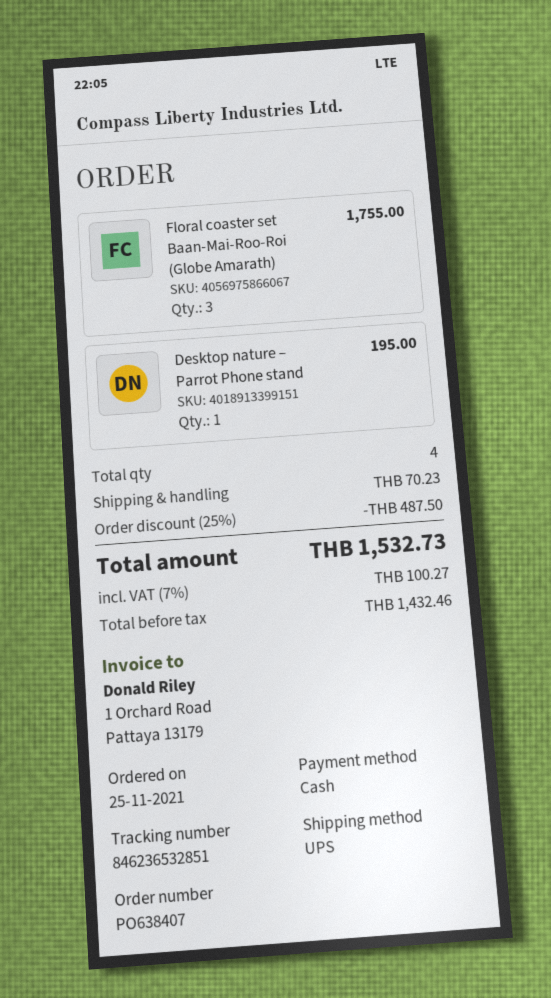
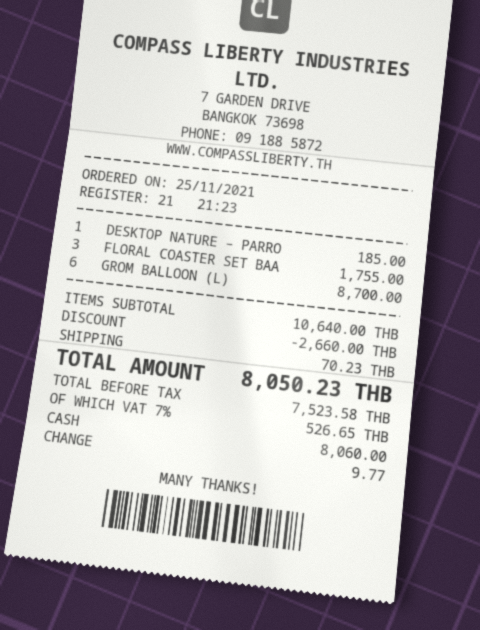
Desktop nature – Parrot Phone stand: 1 for 195.00 -> 1 for 185.00
GROM BALLOON (L): none -> 6 for 8700.00
discount: 487.50 -> 2660.00
net: 1432.46 -> 7523.58
tax: 7% = 100.27 -> 7% = 526.65
total: 1532.73 -> 8050.23

